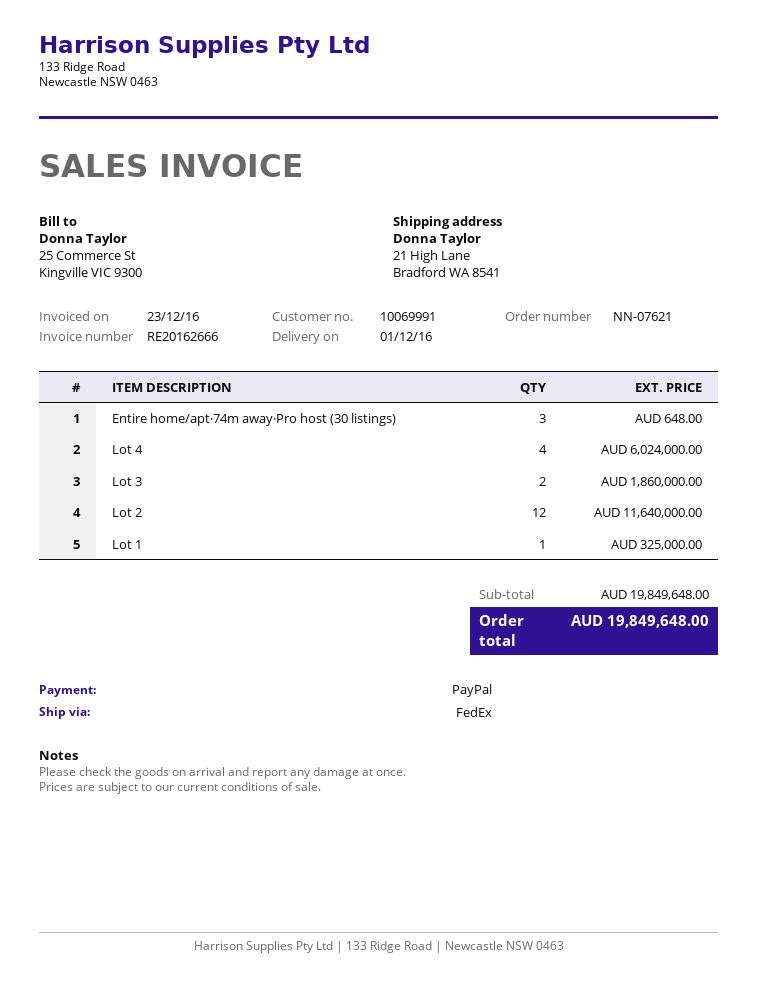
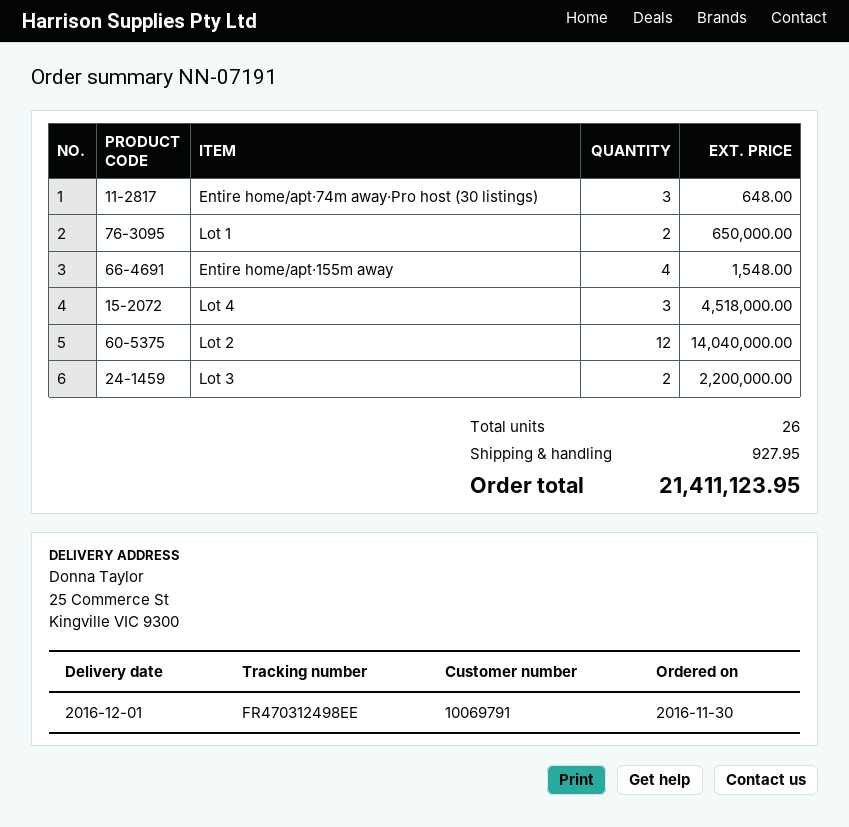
order number: NN-07621 -> NN-07191
customer number: 10069991 -> 10069791
ship to: 21 High Lane, Bradford WA 8541 -> 25 Commerce St, Kingville VIC 9300
Lot 4: 4 for 6024000.00 -> 3 for 4518000.00
Lot 3: 2 for 1860000.00 -> 2 for 2200000.00
Lot 2: 12 for 11640000.00 -> 12 for 14040000.00
Lot 1: 1 for 325000.00 -> 2 for 650000.00
Entire home/apt·155m away: none -> 4 for 1548.00
shipping: none -> 927.95
total: 19849648.00 -> 21411123.95

